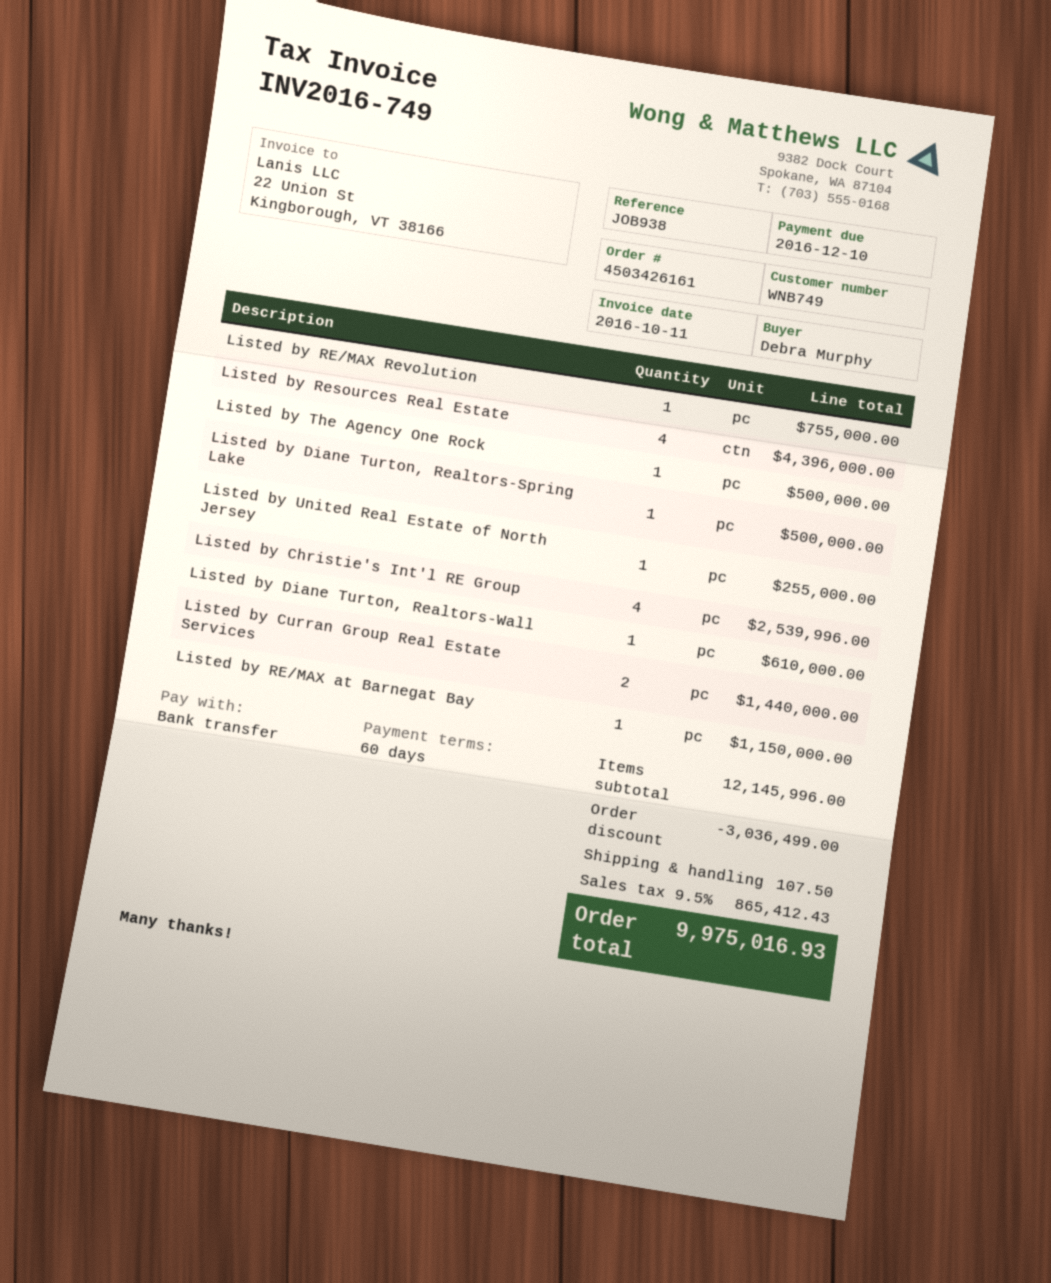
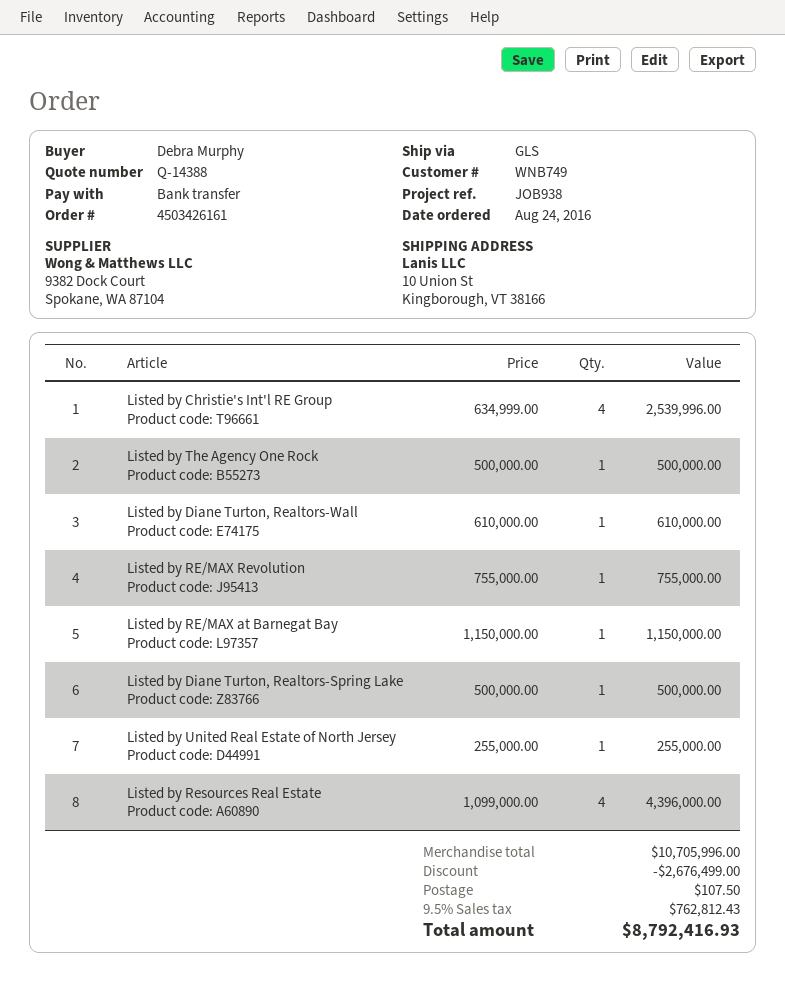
Listed by Curran Group Real Estate Services: 2 for 1440000.00 -> none
subtotal: 12145996.00 -> 10705996.00
discount: 3036499.00 -> 2676499.00
tax: 9.5% = 865412.43 -> 9.5% = 762812.43
total: 9975016.93 -> 8792416.93

